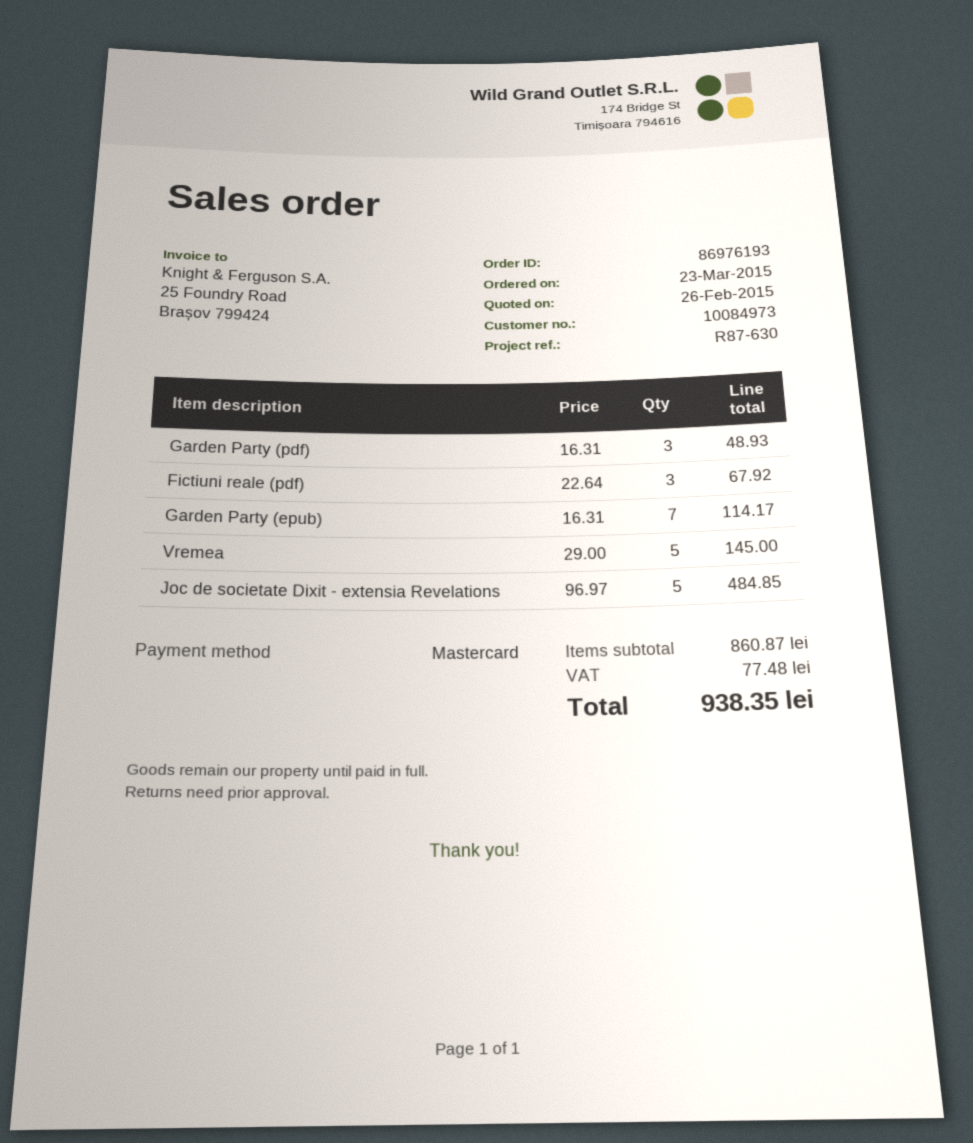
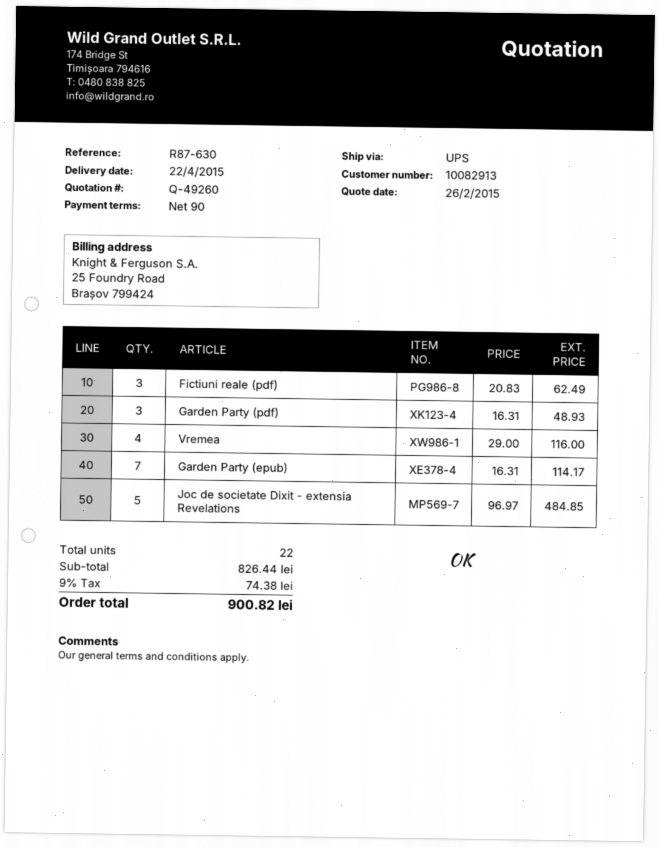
customer number: 10084973 -> 10082913
Fictiuni reale (pdf): 3 x 22.64 = 67.92 -> 3 x 20.83 = 62.49
Vremea: 5 x 29.00 = 145.00 -> 4 x 29.00 = 116.00
subtotal: 860.87 -> 826.44
tax: 77.48 -> 74.38
total: 938.35 -> 900.82

